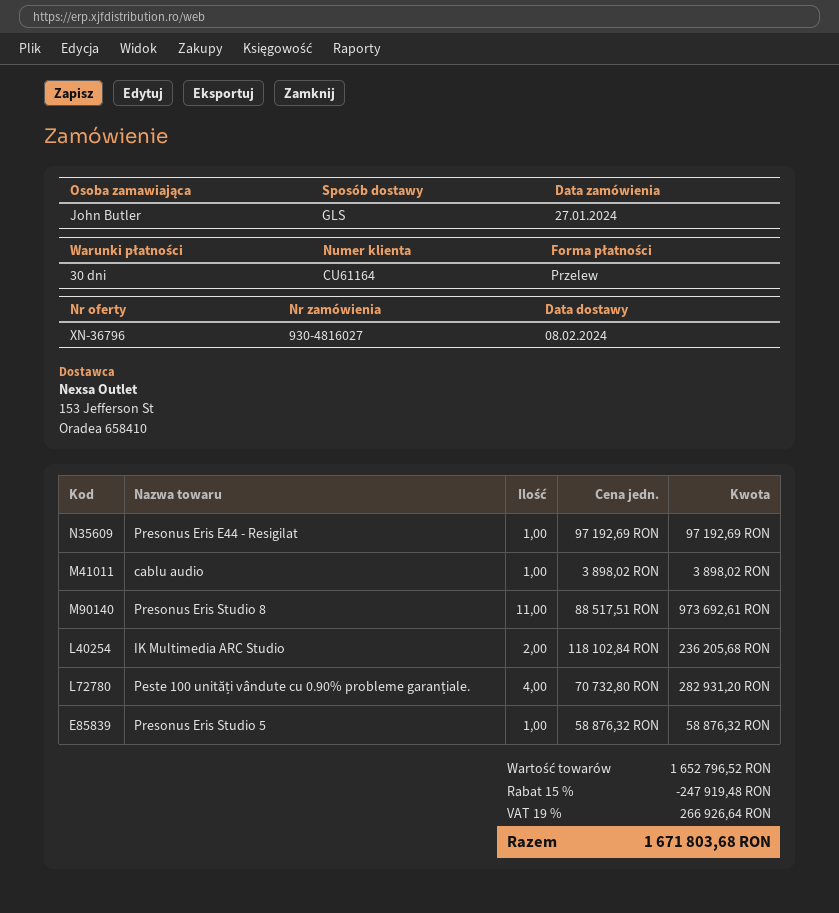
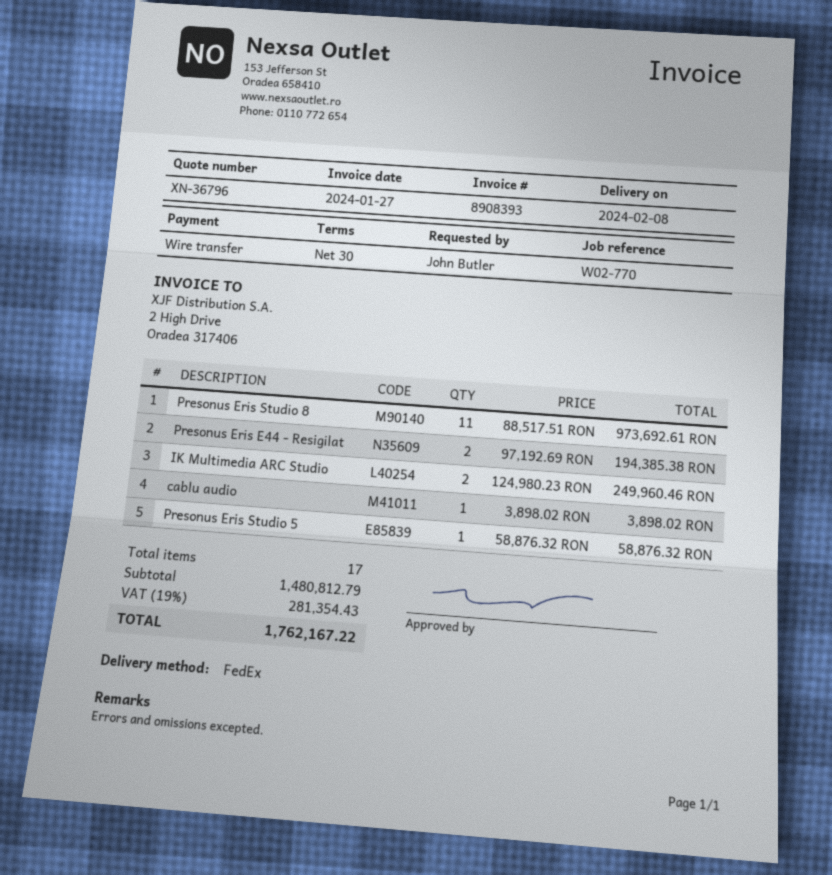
shipping method: GLS -> FedEx
Presonus Eris E44 - Resigilat: 1 x 97192.69 = 97192.69 -> 2 x 97192.69 = 194385.38
IK Multimedia ARC Studio: 2 x 118102.84 = 236205.68 -> 2 x 124980.23 = 249960.46
Peste 100 unități vândute cu 0.90% probleme garanțiale.: 4 x 70732.80 = 282931.20 -> none
subtotal: 1652796.52 -> 1480812.79
discount: 15% = 247919.48 -> none
tax: 19% = 266926.64 -> 19% = 281354.43
total: 1671803.68 -> 1762167.22

